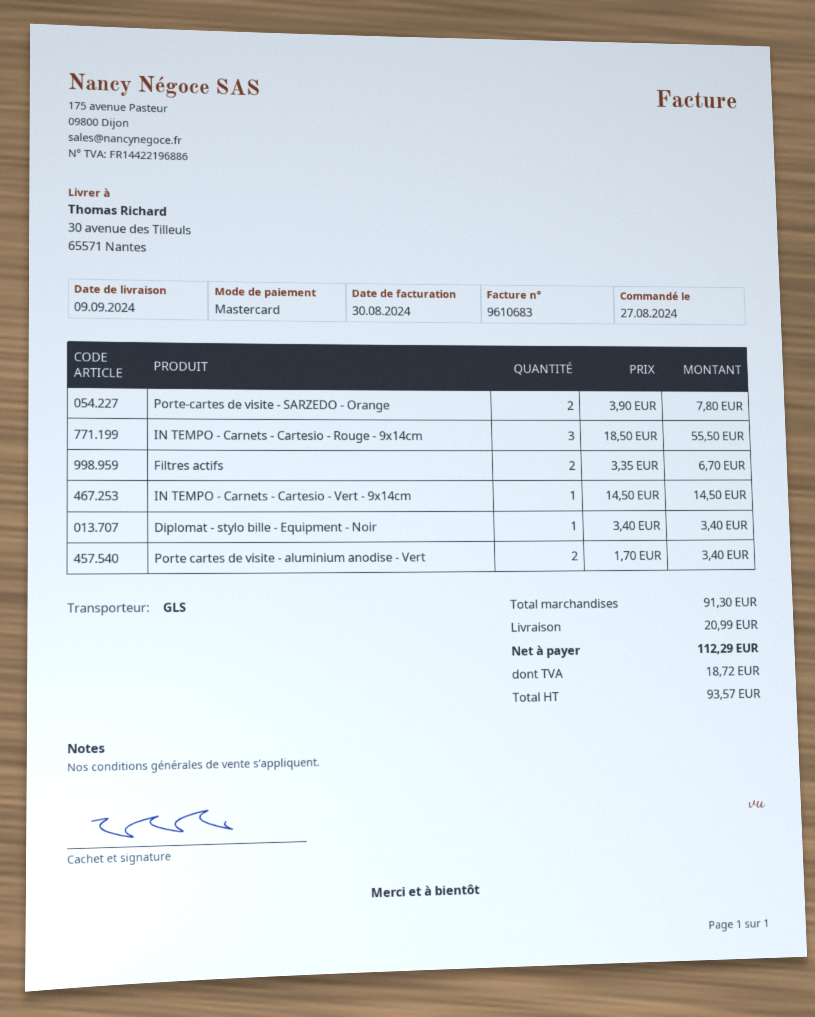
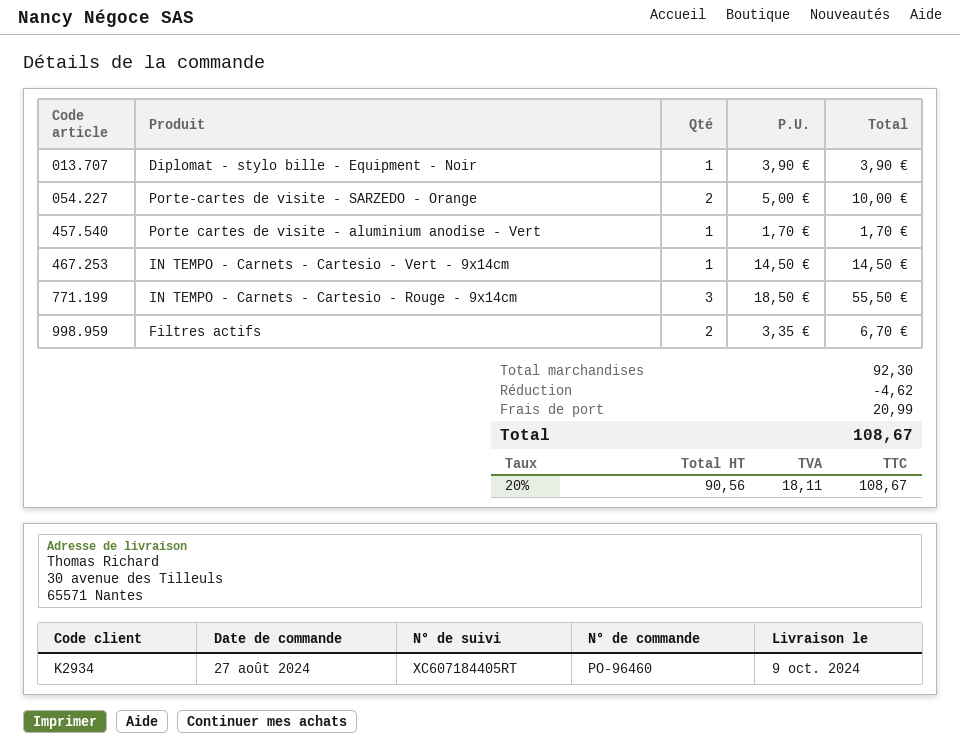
delivery date: 2024-09-09 -> 2024-10-09
Porte-cartes de visite - SARZEDO - Orange: 2 x 3.90 = 7.80 -> 2 x 5.00 = 10.00
Diplomat - stylo bille - Equipment - Noir: 1 x 3.40 = 3.40 -> 1 x 3.90 = 3.90
Porte cartes de visite - aluminium anodise - Vert: 2 x 1.70 = 3.40 -> 1 x 1.70 = 1.70
subtotal: 91.30 -> 92.30
discount: none -> 4.62
net: 93.57 -> 90.56
tax: 18.72 -> 18.11
total: 112.29 -> 108.67

